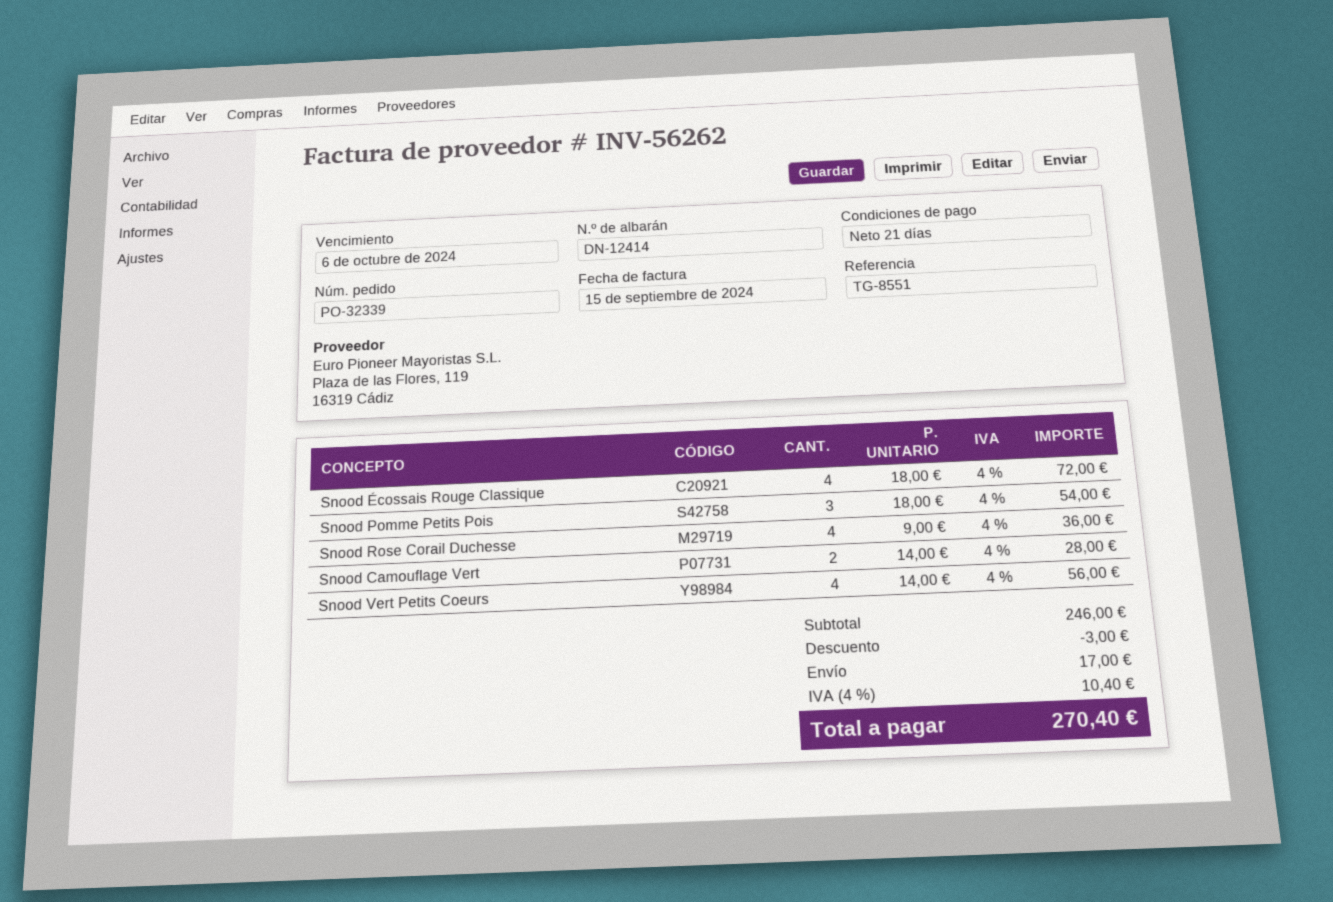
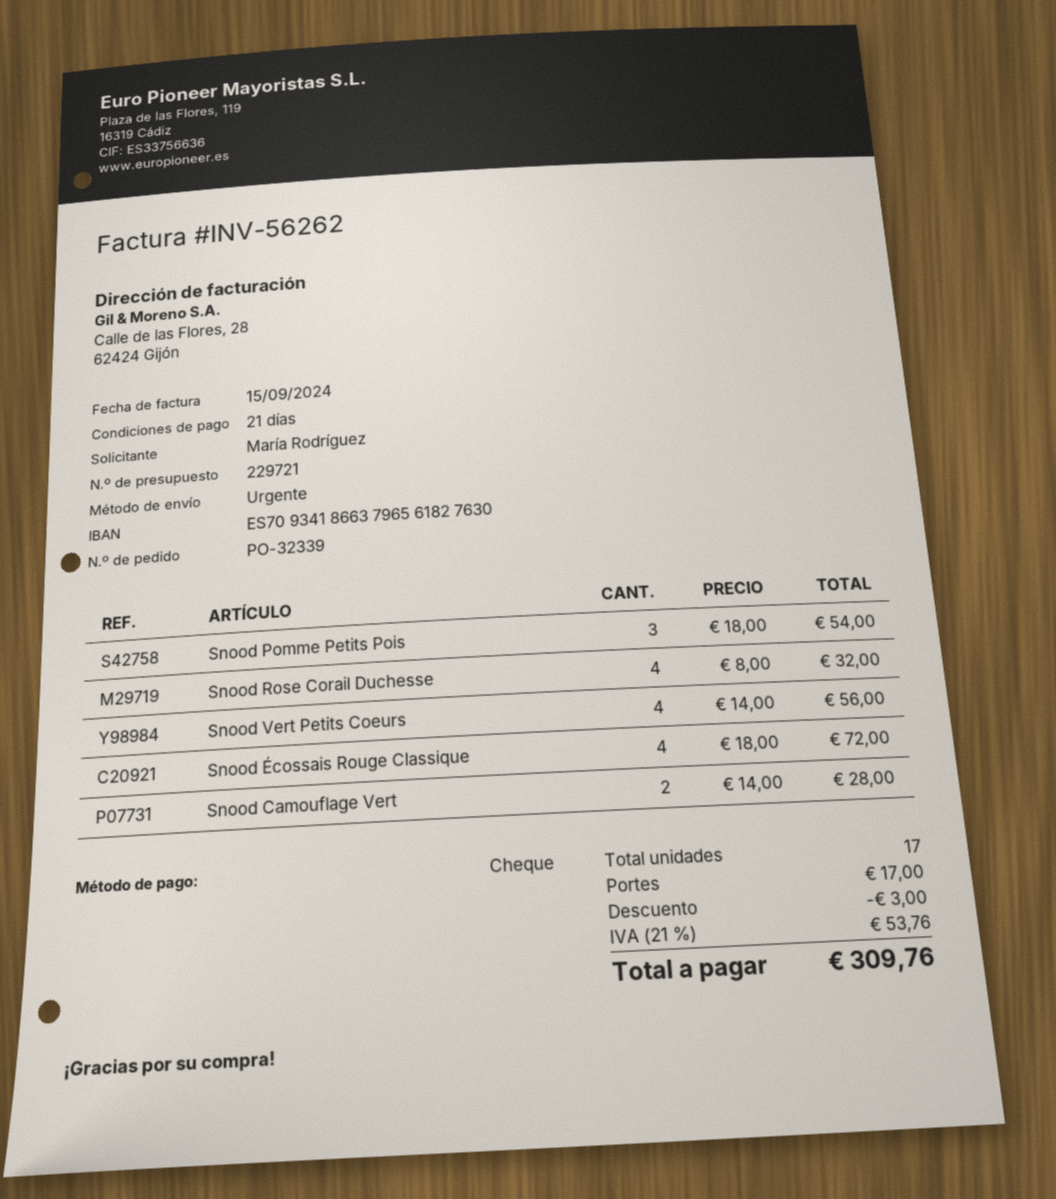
Snood Rose Corail Duchesse: 4 x 9.00 = 36.00 -> 4 x 8.00 = 32.00
tax: 4% = 10.40 -> 21% = 53.76
total: 270.40 -> 309.76

